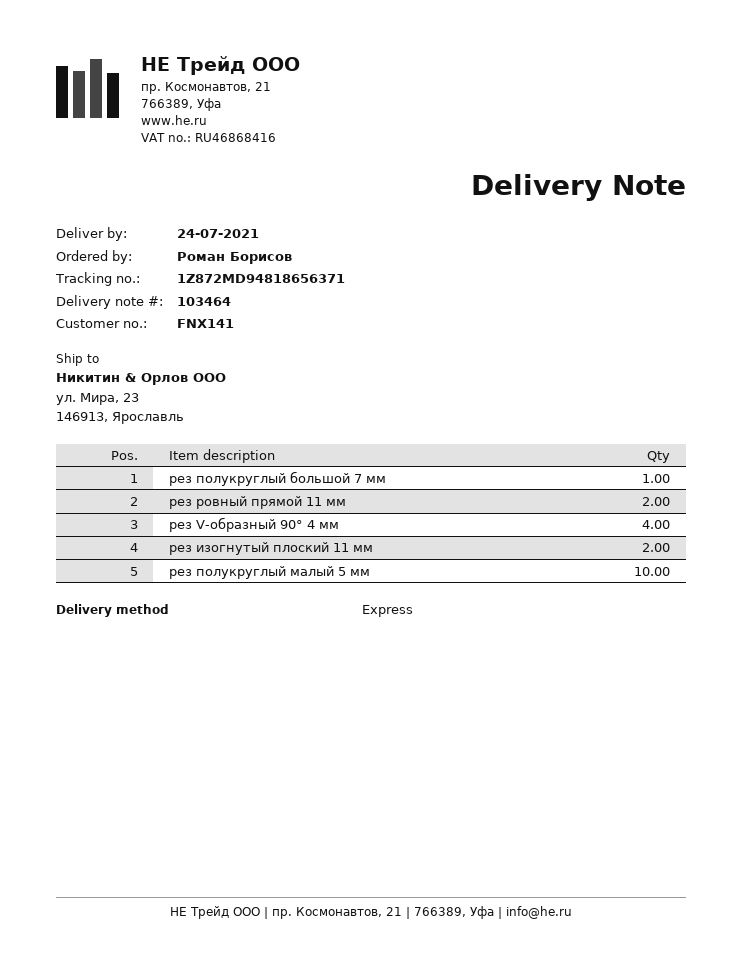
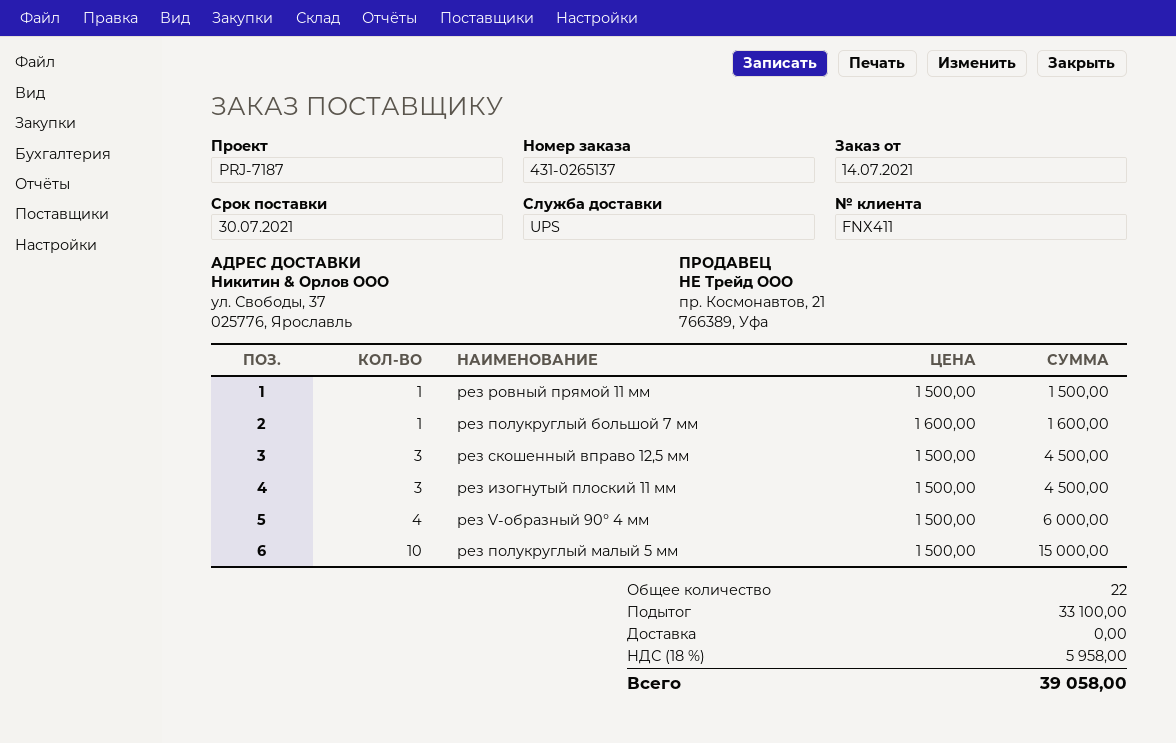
delivery date: 2021-07-24 -> 2021-07-30
customer number: FNX141 -> FNX411
shipping method: express -> UPS
ship to: ул. Мира, 23, 146913, Ярославль -> ул. Свободы, 37, 025776, Ярославль
рез ровный прямой 11 мм: 2 -> 1
рез изогнутый плоский 11 мм: 2 -> 3
рез скошенный вправо 12,5 мм: none -> 3

